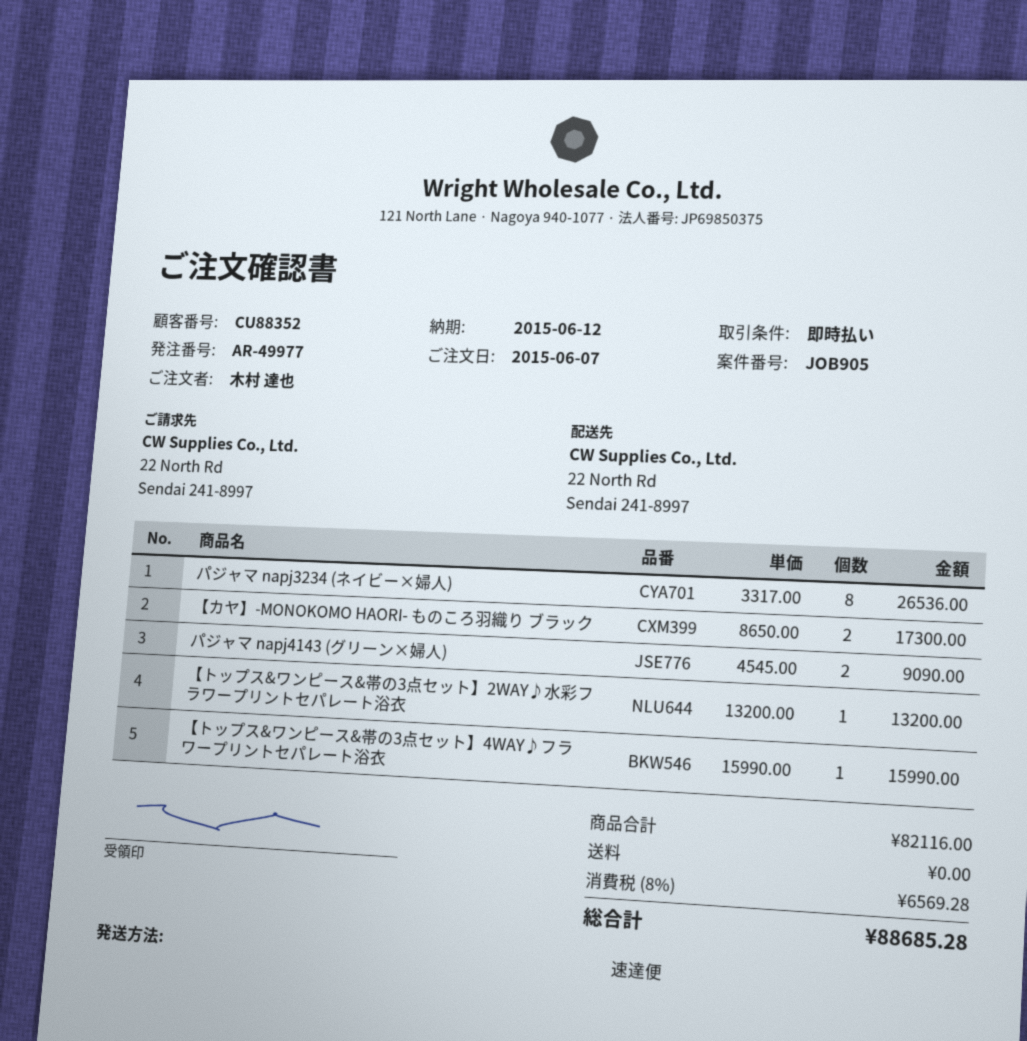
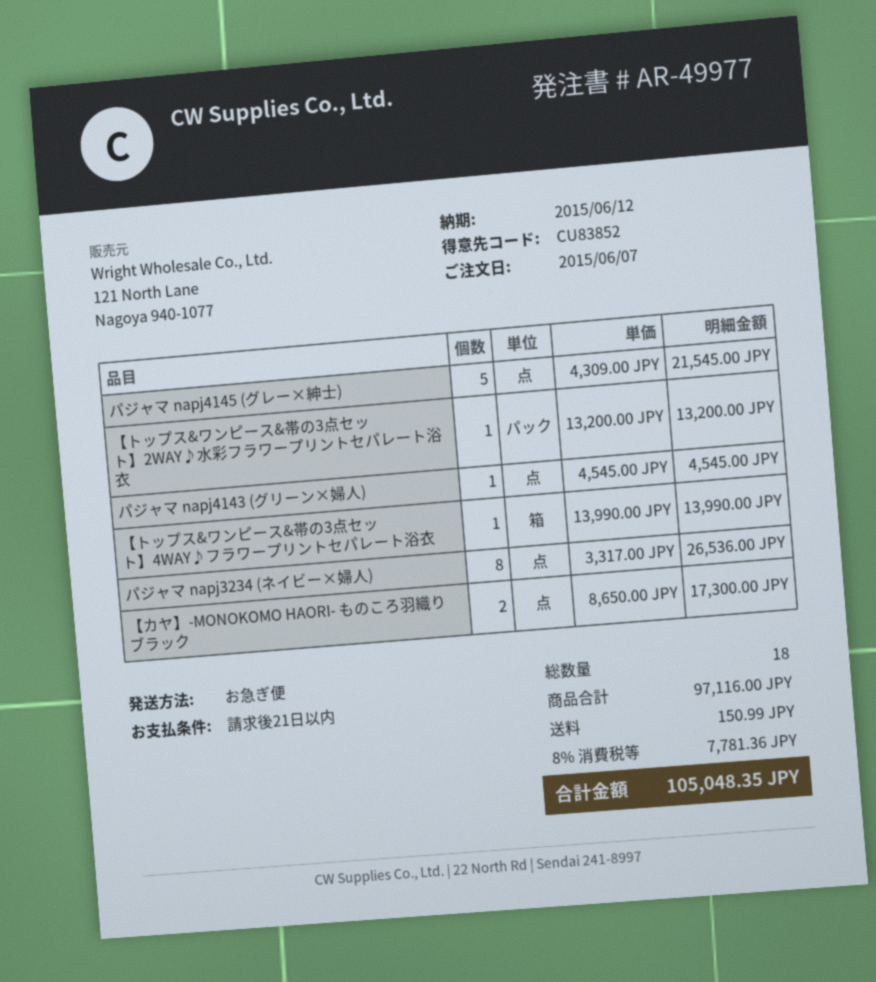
payment terms: on receipt -> 21 days
customer number: CU88352 -> CU83852
パジャマ napj4143 (グリーン×婦人): 2 x 4545.00 = 9090.00 -> 1 x 4545.00 = 4545.00
【トップス&ワンピース&帯の3点セット】4WAY♪フラワープリントセパレート浴衣: 1 x 15990.00 = 15990.00 -> 1 x 13990.00 = 13990.00
パジャマ napj4145 (グレー×紳士): none -> 5 x 4309.00 = 21545.00
subtotal: 82116.00 -> 97116.00
shipping: 0.00 -> 150.99
tax: 8% = 6569.28 -> 8% = 7781.36
total: 88685.28 -> 105048.35

